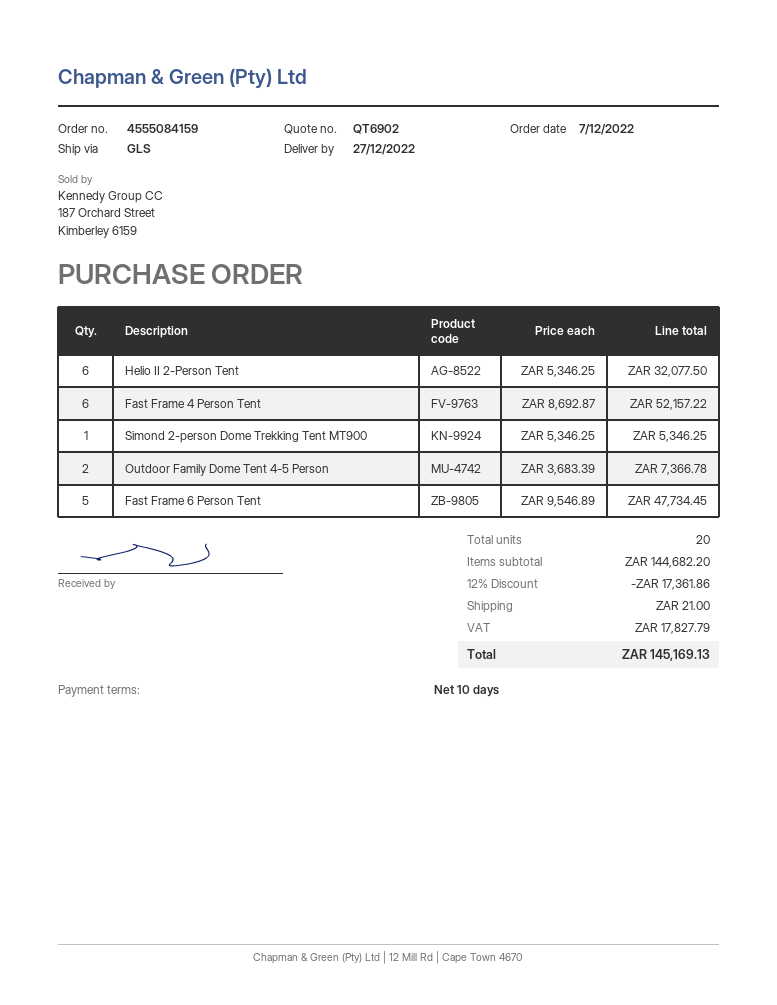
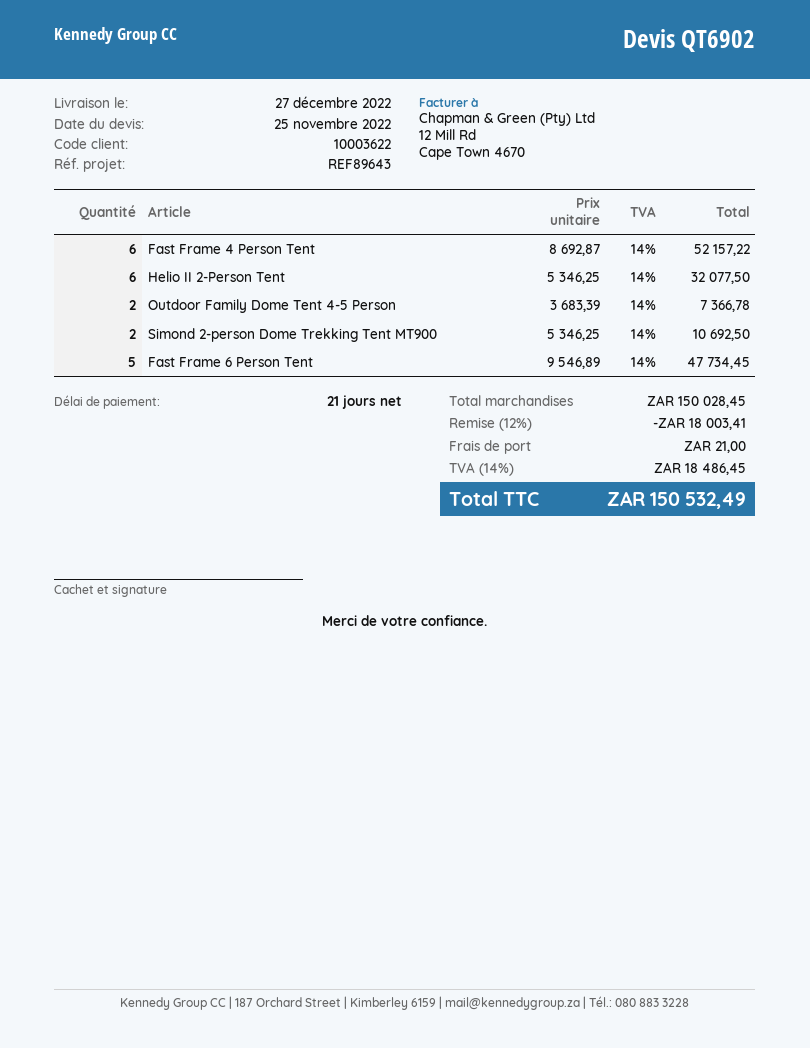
payment terms: 10 days -> 21 days
Simond 2-person Dome Trekking Tent MT900: 1 x 5346.25 = 5346.25 -> 2 x 5346.25 = 10692.50
subtotal: 144682.20 -> 150028.45
discount: 12% = 17361.86 -> 12% = 18003.41
tax: 17827.79 -> 18486.45
total: 145169.13 -> 150532.49

